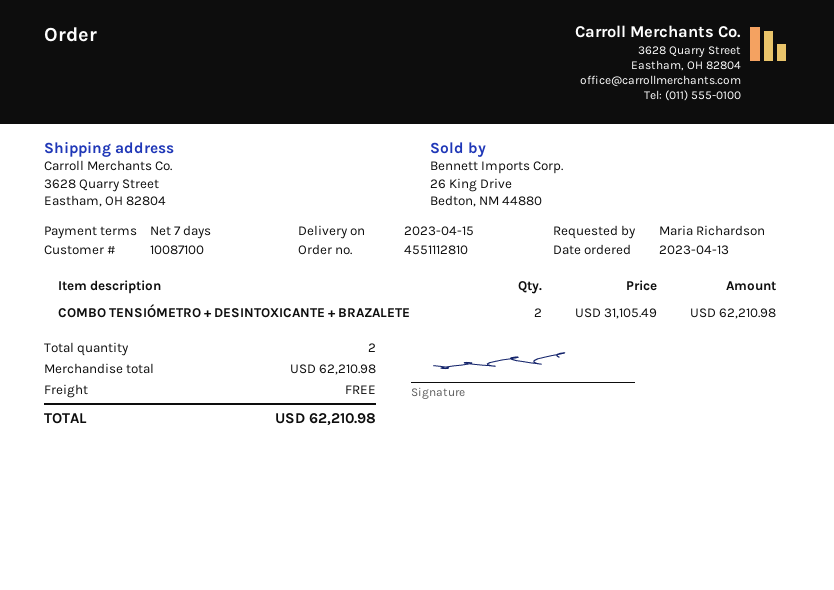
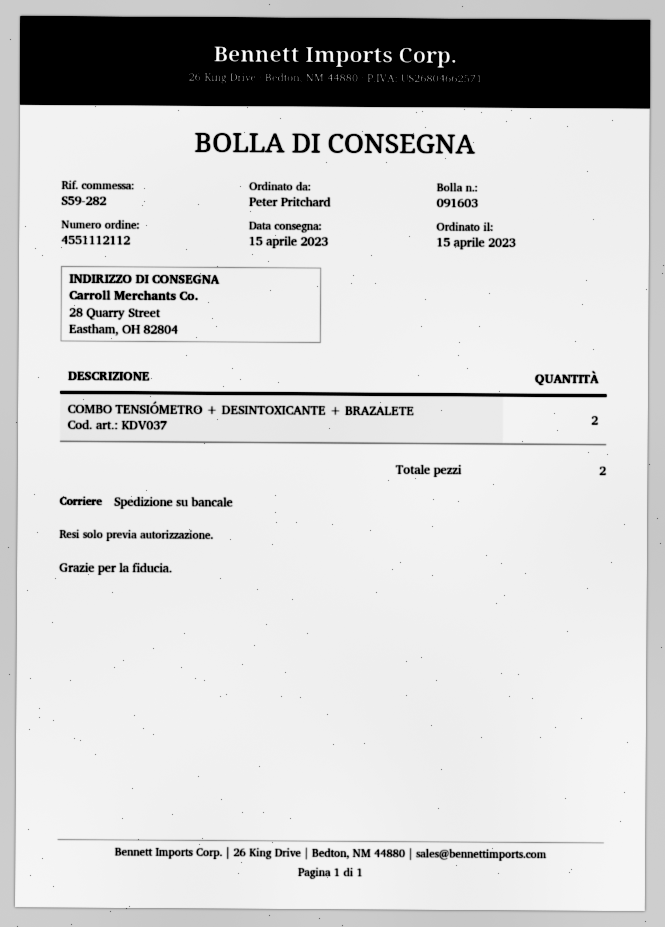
order number: 4551112810 -> 4551112112
order date: 2023-04-13 -> 2023-04-15
ordered by: Maria Richardson -> Peter Pritchard
ship to: 3628 Quarry Street, Eastham, OH 82804 -> 28 Quarry Street, Eastham, OH 82804

